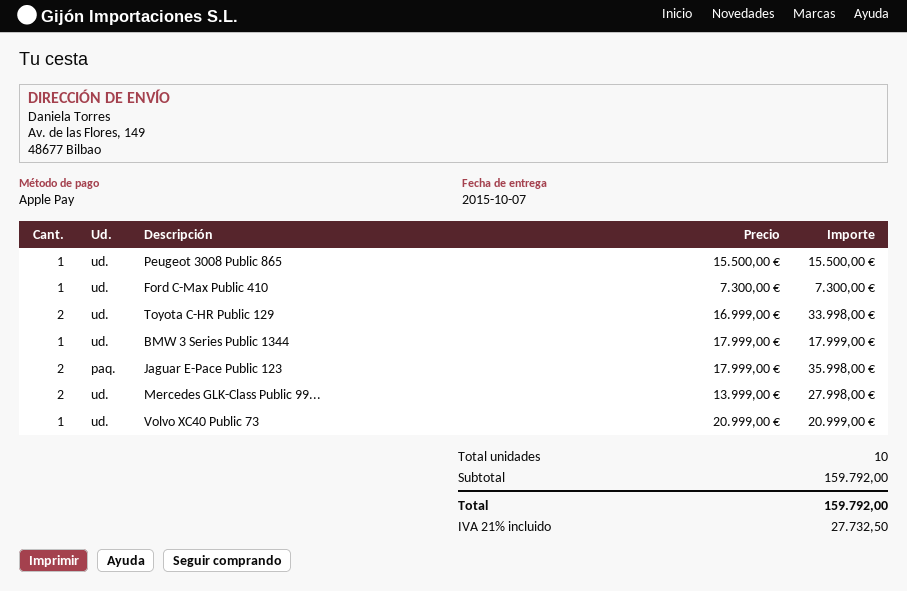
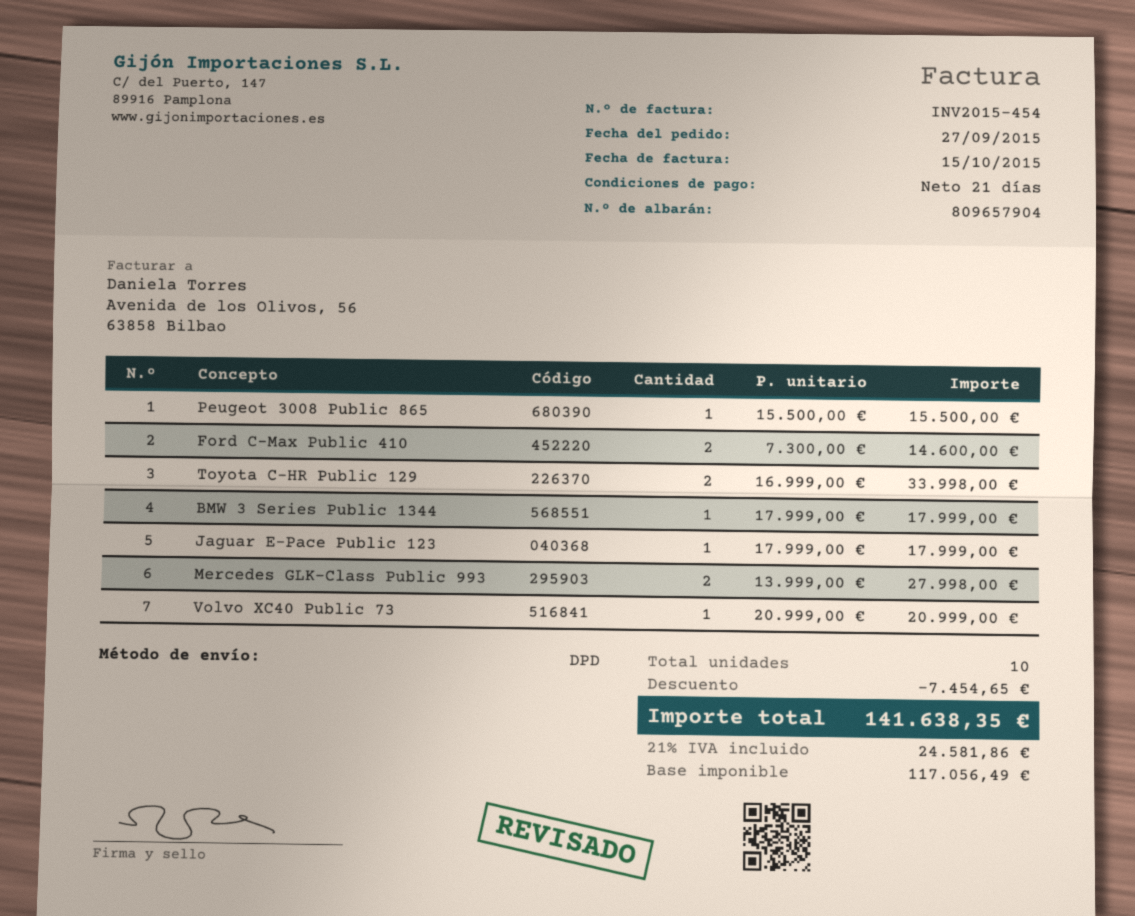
Ford C-Max Public 410: 1 x 7300.00 = 7300.00 -> 2 x 7300.00 = 14600.00
Jaguar E-Pace Public 123: 2 x 17999.00 = 35998.00 -> 1 x 17999.00 = 17999.00
discount: none -> 7454.65
tax: 21% = 27732.50 -> 21% = 24581.86
total: 159792.00 -> 141638.35

